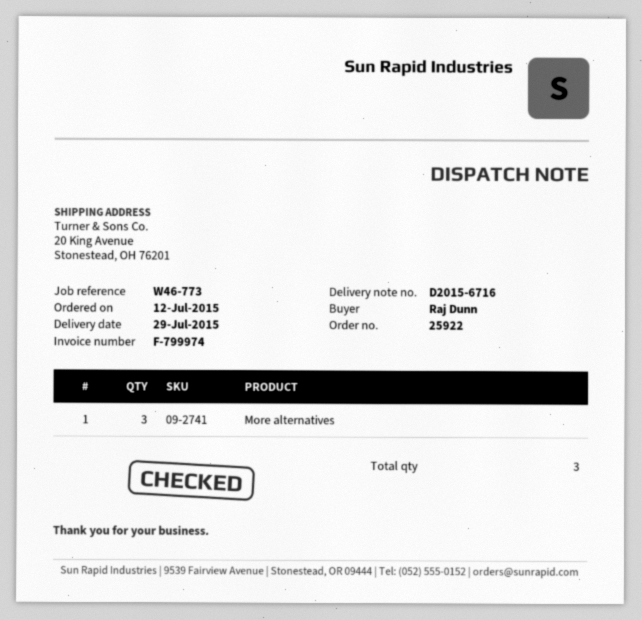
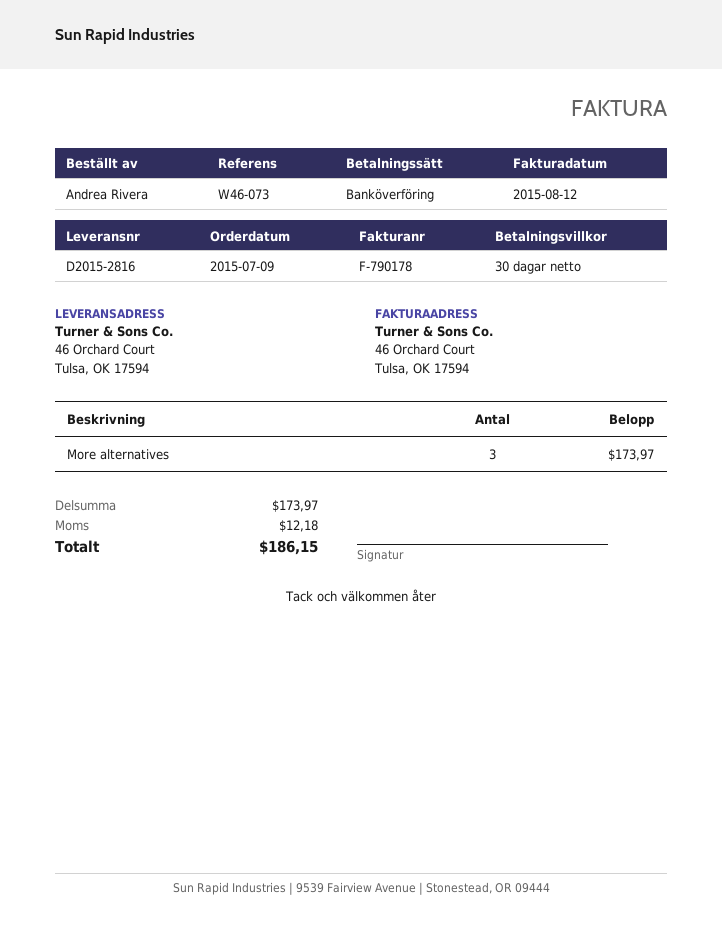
order date: 2015-07-12 -> 2015-07-09
delivery note number: D2015-6716 -> D2015-2816
invoice number: F-799974 -> F-790178
reference: W46-773 -> W46-073
ordered by: Raj Dunn -> Andrea Rivera
ship to: 20 King Avenue, Stonestead, OH 76201 -> 46 Orchard Court, Tulsa, OK 17594

